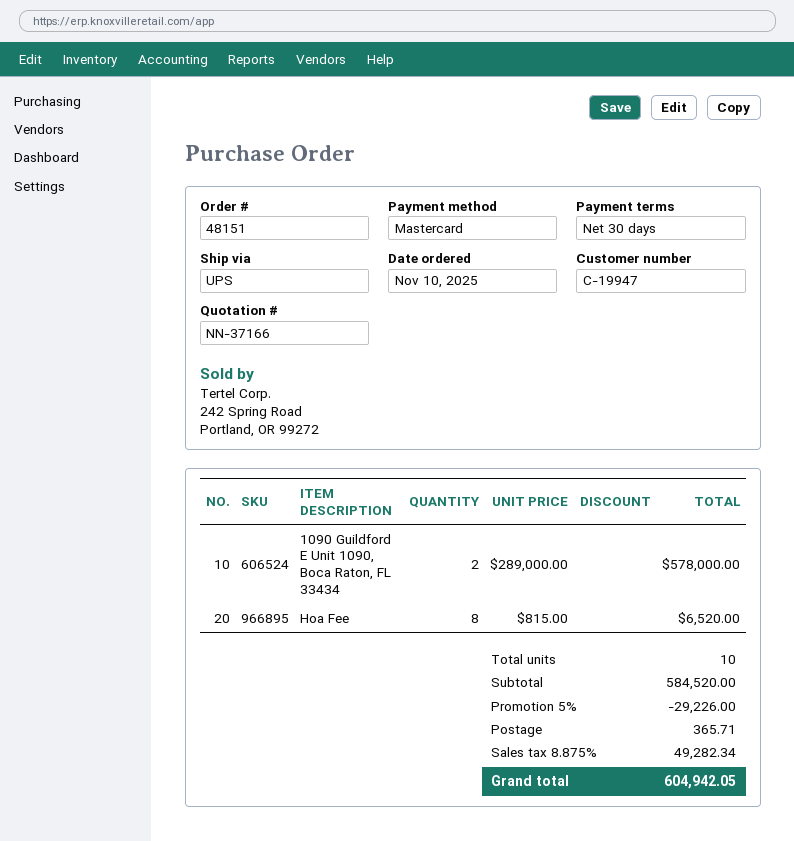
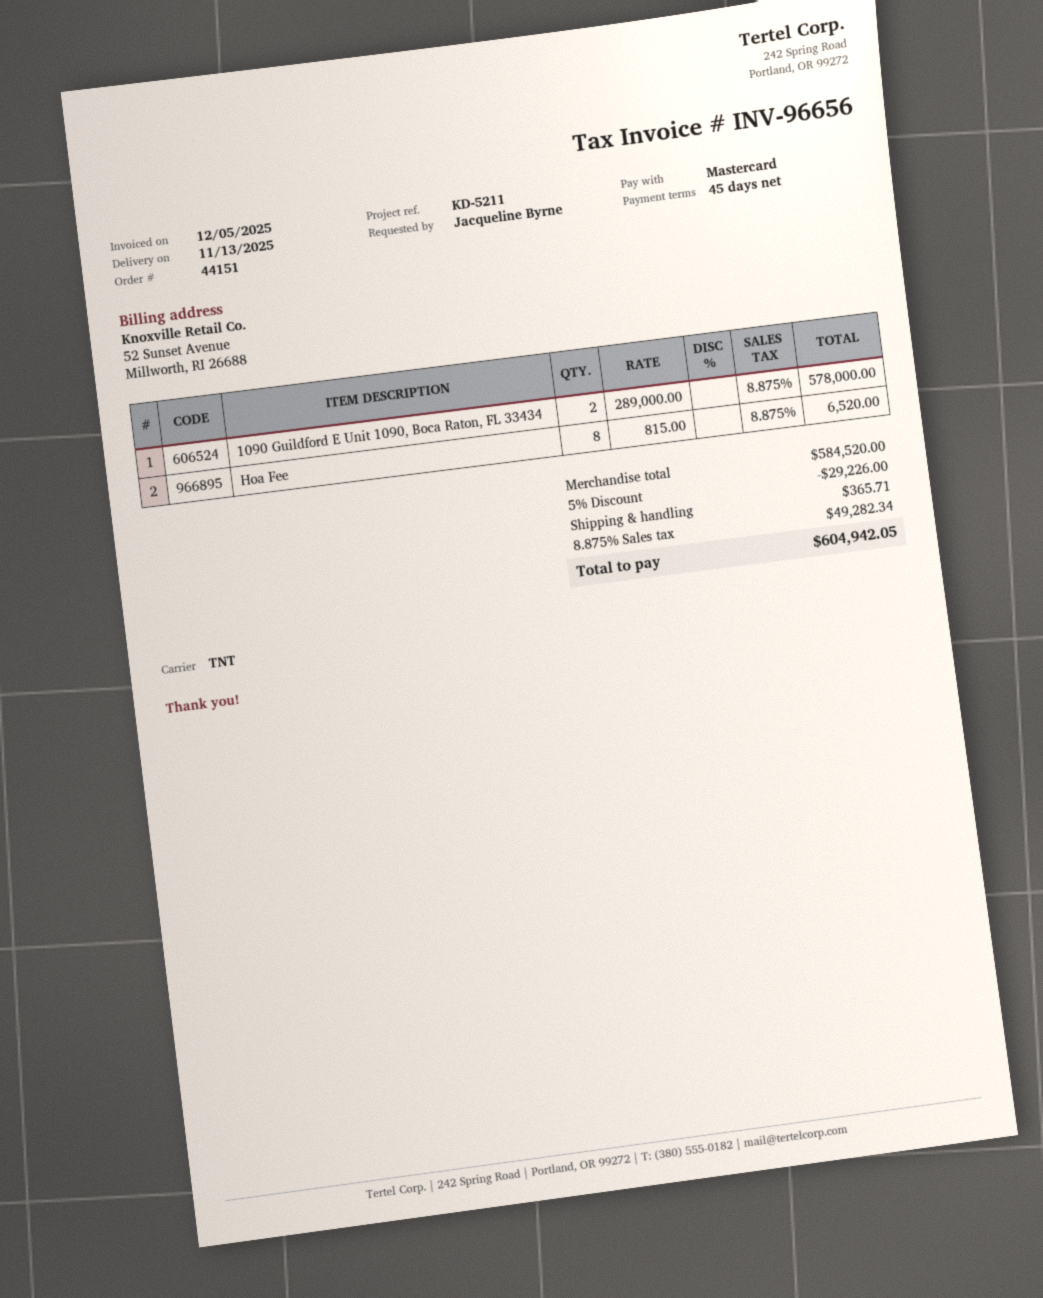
order number: 48151 -> 44151
payment terms: 30 days -> 45 days
shipping method: UPS -> TNT

